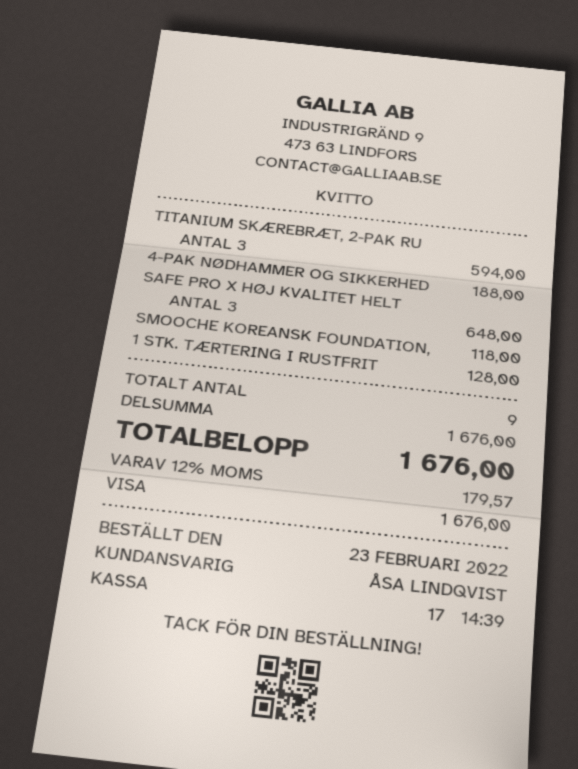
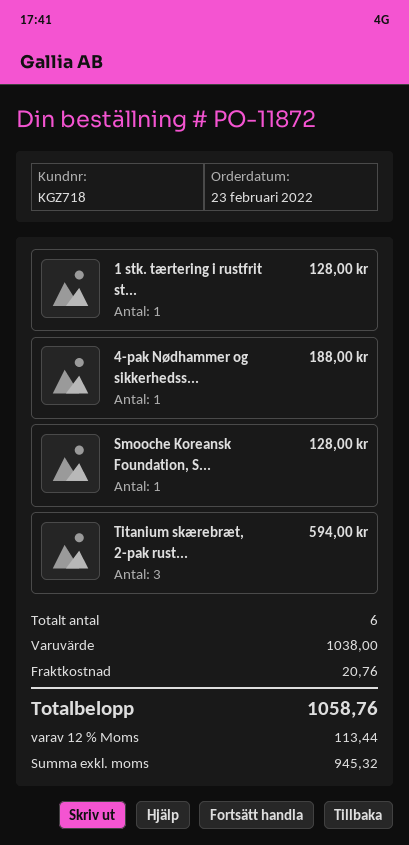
SAFE PRO X HØJ KVALITET HELT: 3 for 648.00 -> none
SMOOCHE KOREANSK FOUNDATION,: 1 for 118.00 -> 1 for 128.00
total quantity: 9 -> 6
subtotal: 1676.00 -> 1038.00
shipping: none -> 20.76
tax: 12% = 179.57 -> 12% = 113.44
total: 1676.00 -> 1058.76

